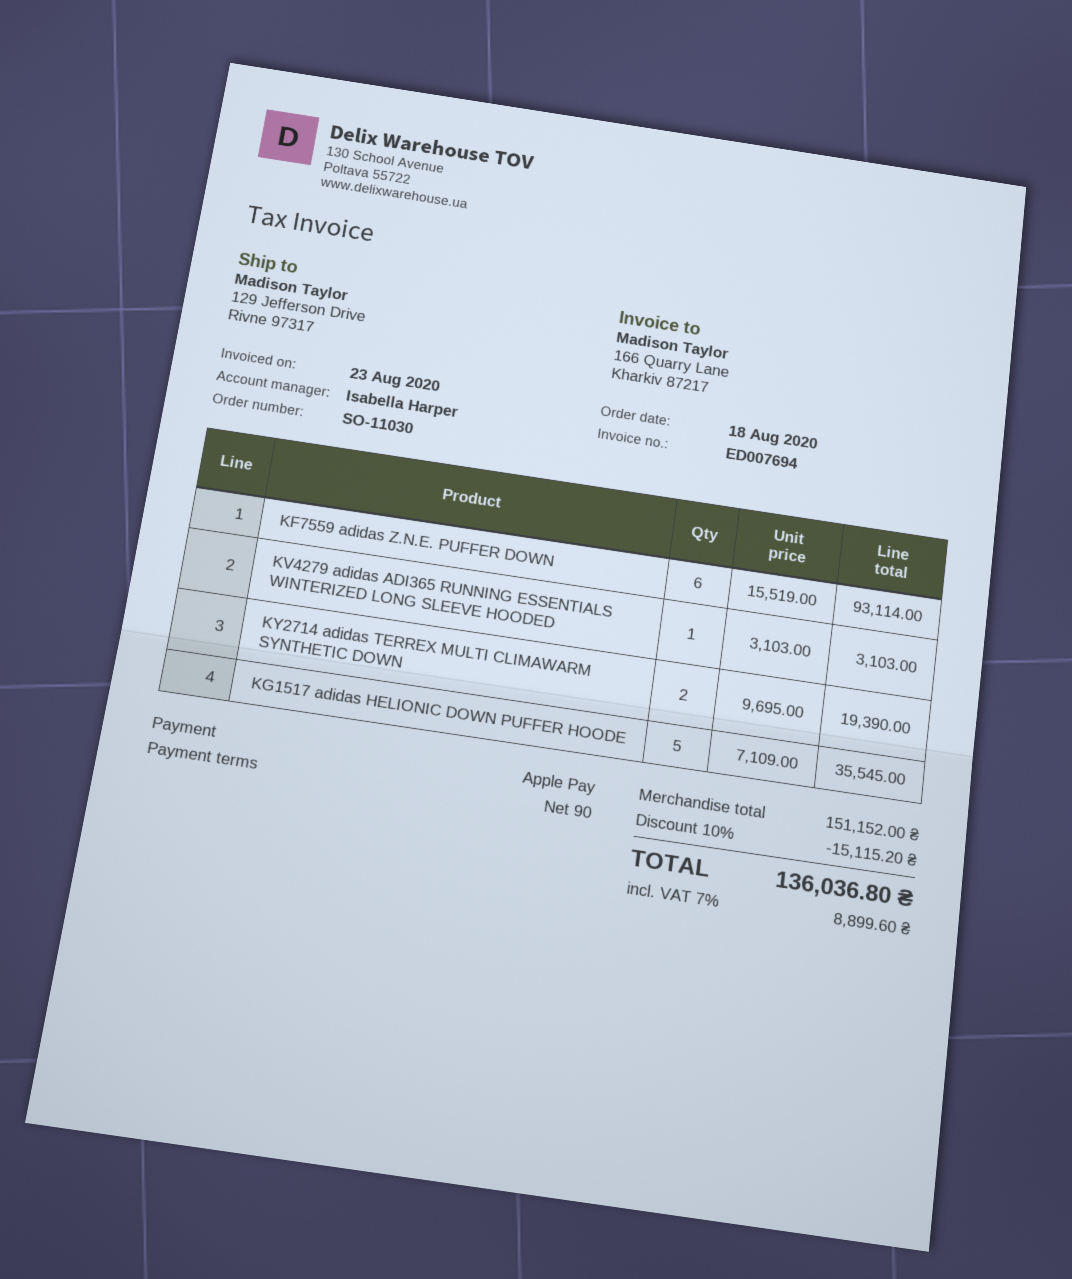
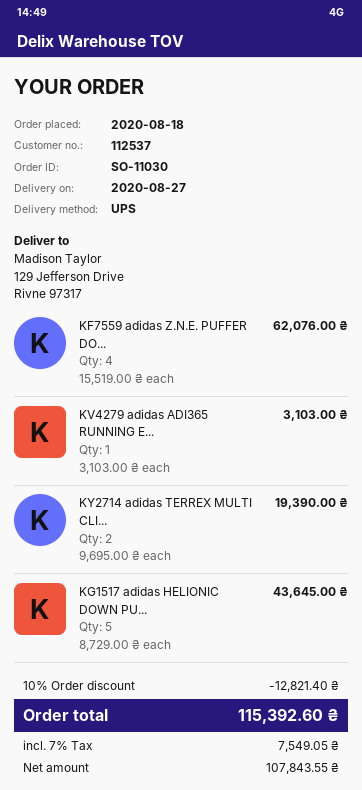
KF7559 adidas Z.N.E. PUFFER DOWN: 6 x 15519.00 = 93114.00 -> 4 x 15519.00 = 62076.00
KG1517 adidas HELIONIC DOWN PUFFER HOODE: 5 x 7109.00 = 35545.00 -> 5 x 8729.00 = 43645.00
discount: 10% = 15115.20 -> 10% = 12821.40
tax: 7% = 8899.60 -> 7% = 7549.05
total: 136036.80 -> 115392.60

